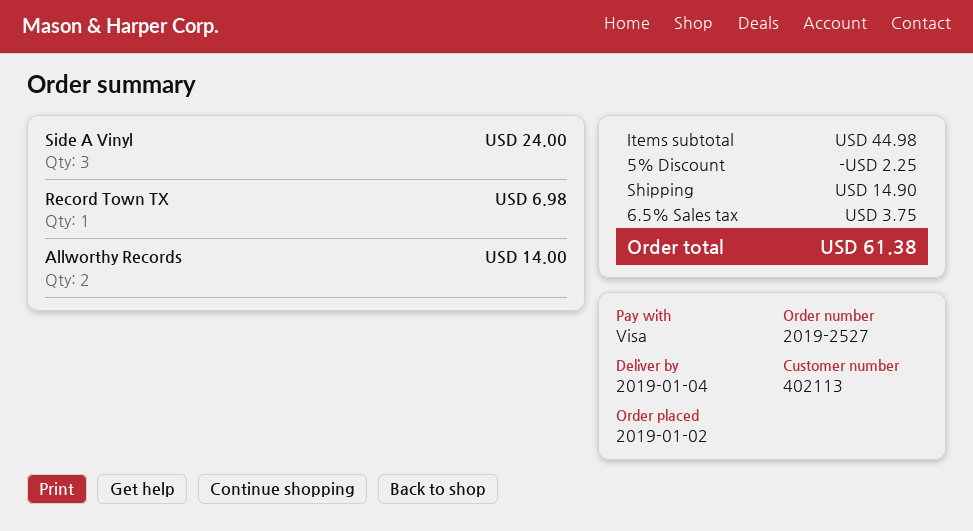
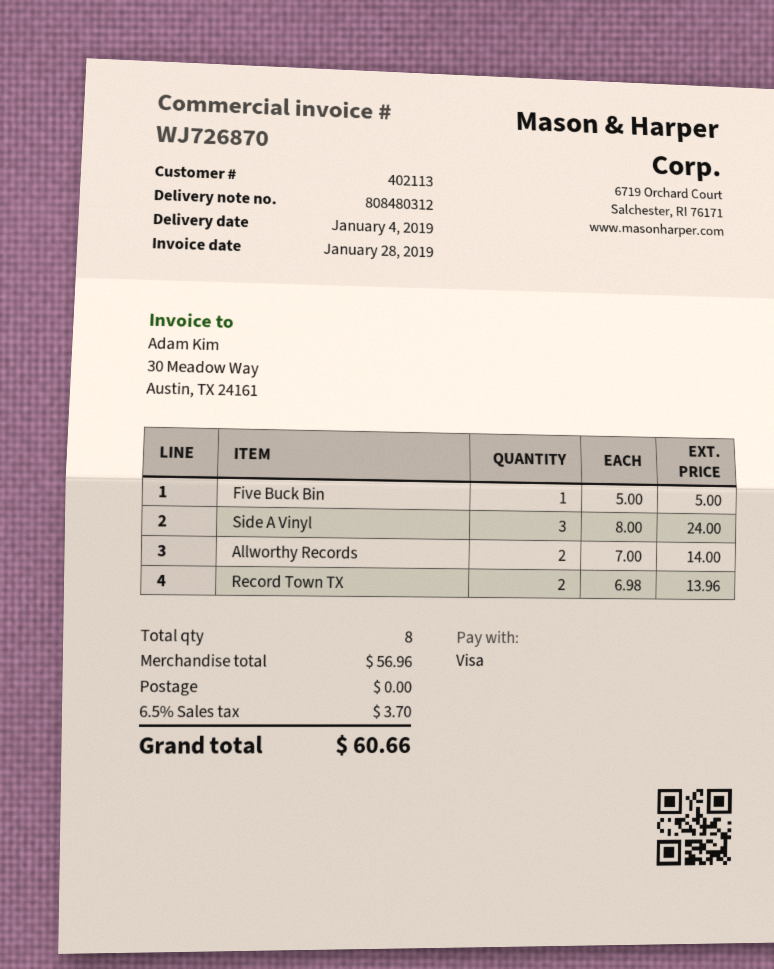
Record Town TX: 1 for 6.98 -> 2 for 13.96
Five Buck Bin: none -> 1 for 5.00
subtotal: 44.98 -> 56.96
discount: 5% = 2.25 -> none
shipping: 14.90 -> 0.00
tax: 6.5% = 3.75 -> 6.5% = 3.70
total: 61.38 -> 60.66

